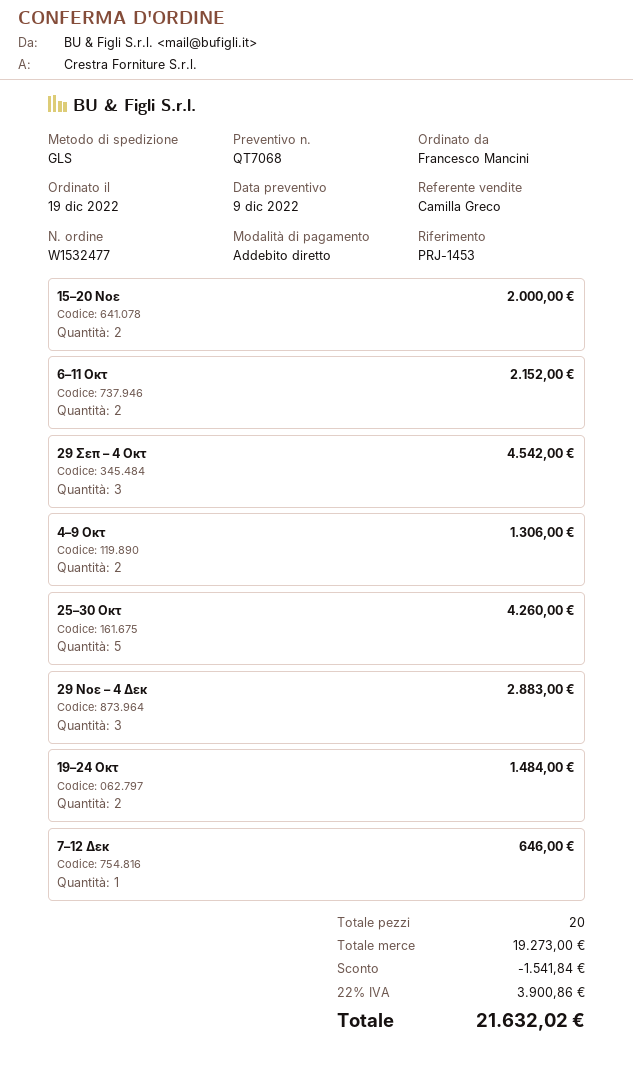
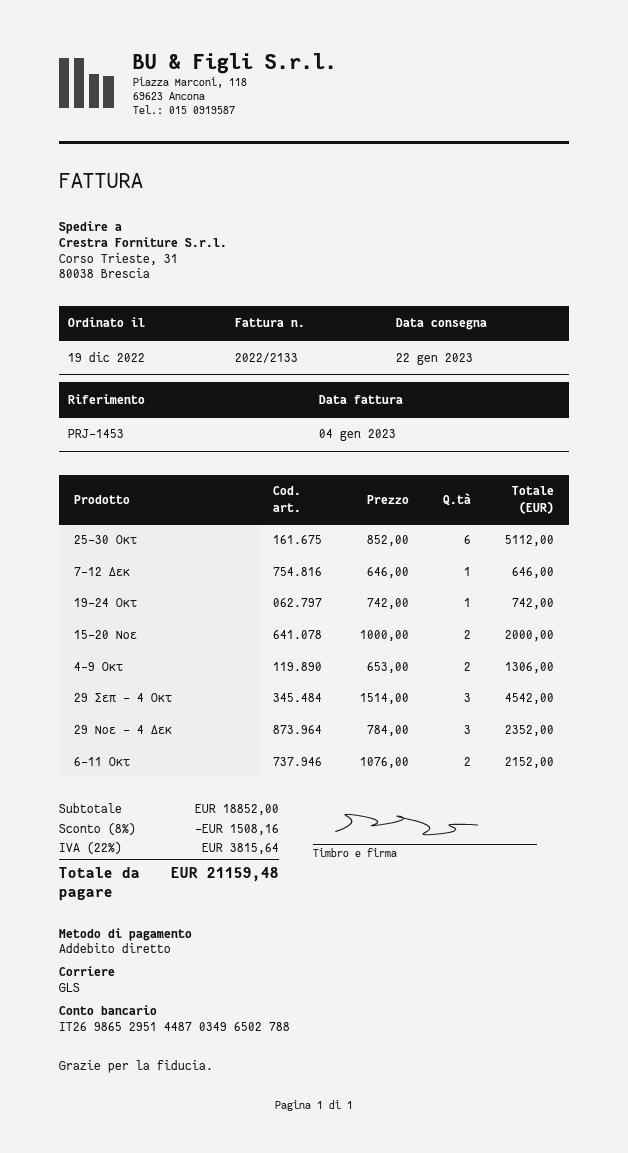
25–30 Οκτ: 5 for 4260.00 -> 6 for 5112.00
29 Νοε – 4 Δεκ: 3 for 2883.00 -> 3 for 2352.00
19–24 Οκτ: 2 for 1484.00 -> 1 for 742.00
subtotal: 19273.00 -> 18852.00
discount: 1541.84 -> 1508.16
tax: 22% = 3900.86 -> 22% = 3815.64
total: 21632.02 -> 21159.48

